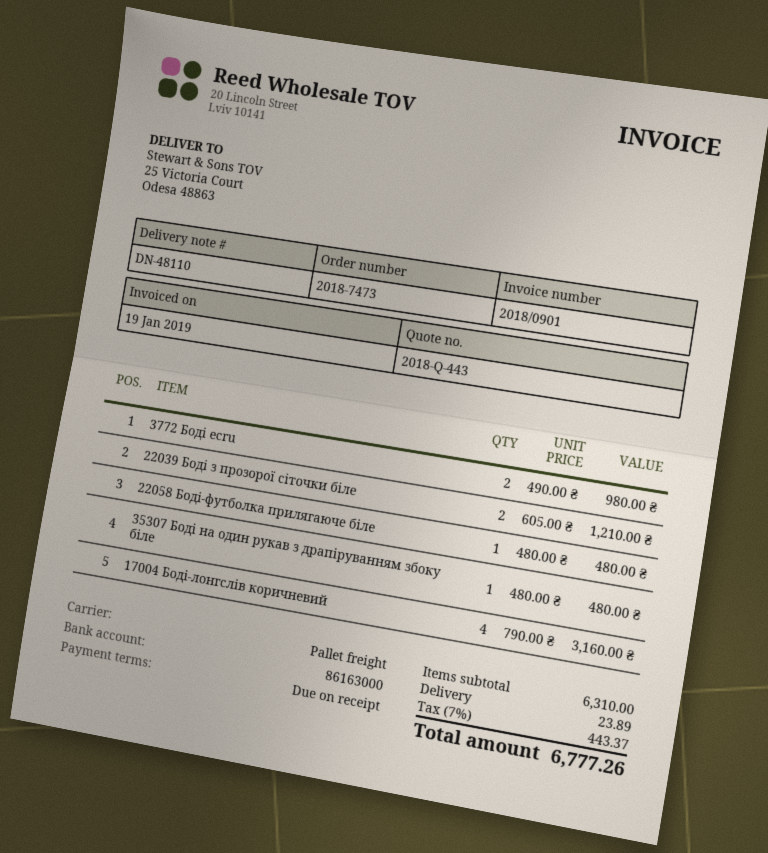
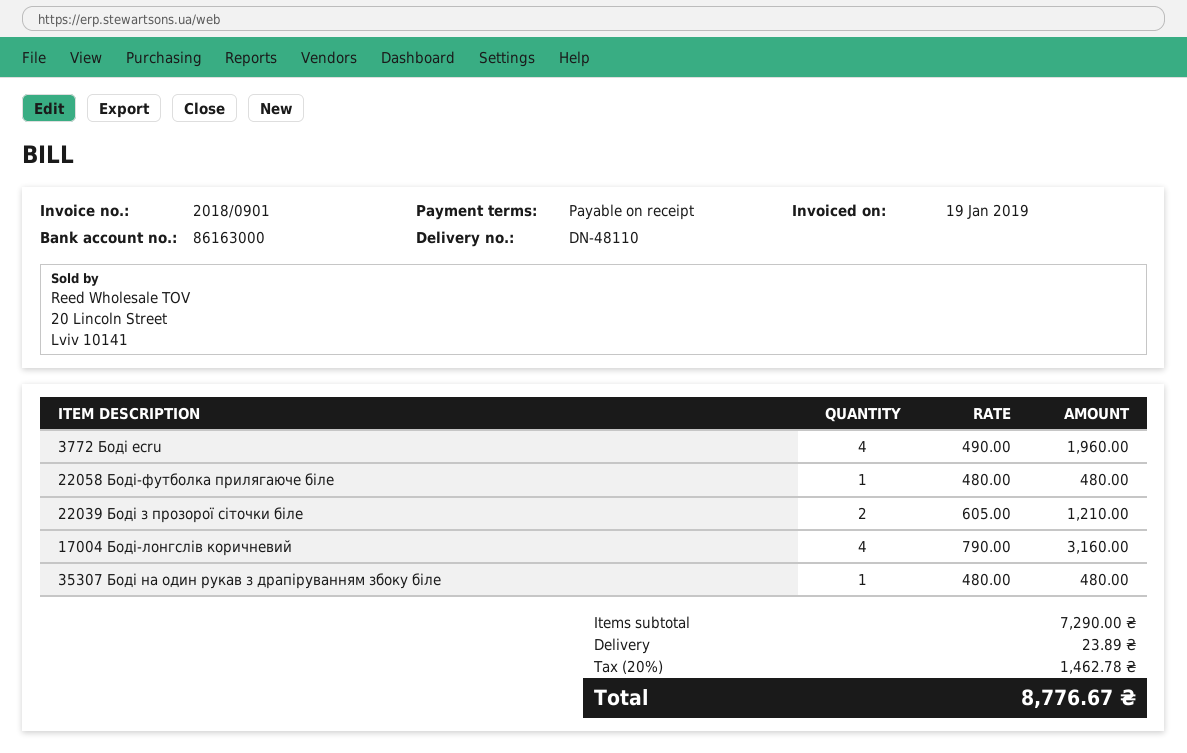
3772 Боді ecru: 2 x 490.00 = 980.00 -> 4 x 490.00 = 1960.00
subtotal: 6310.00 -> 7290.00
tax: 7% = 443.37 -> 20% = 1462.78
total: 6777.26 -> 8776.67

